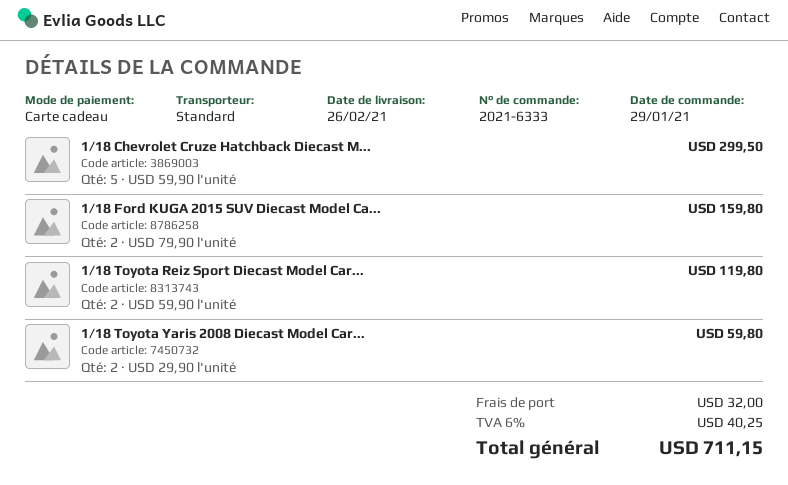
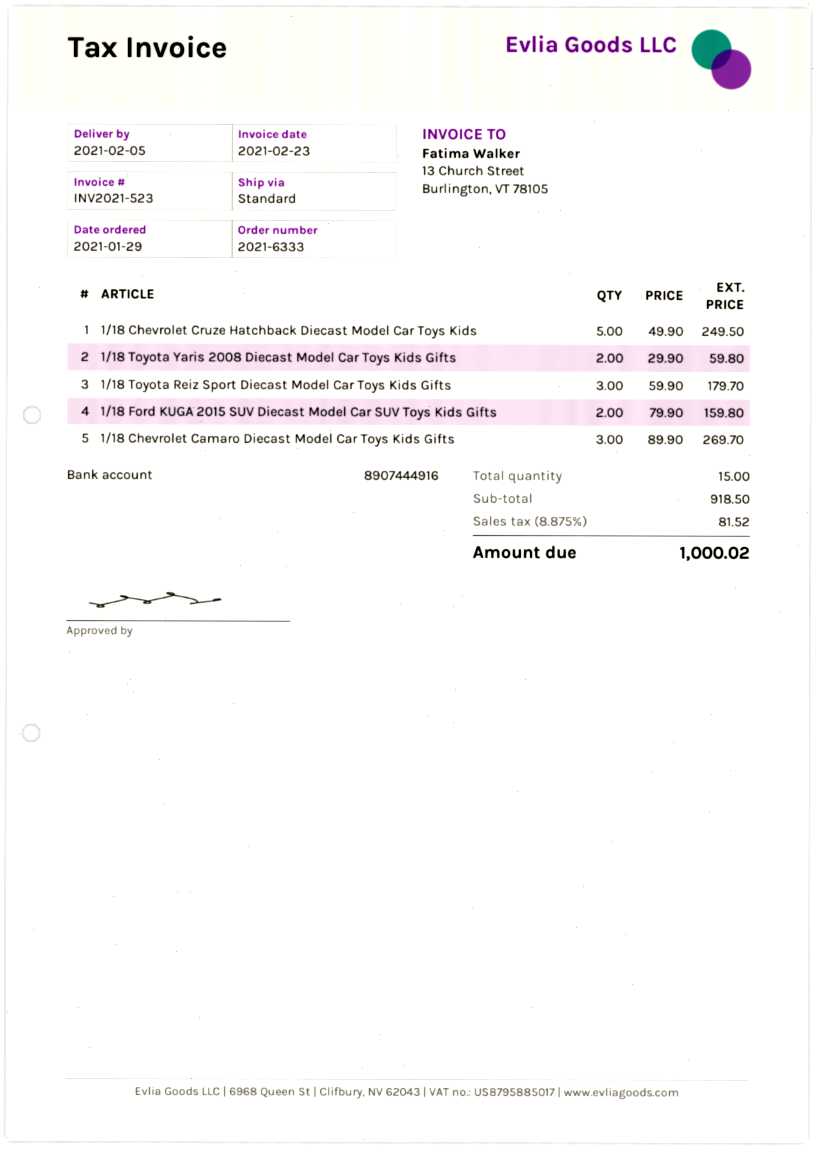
delivery date: 2021-02-26 -> 2021-02-05
1/18 Chevrolet Cruze Hatchback Diecast M...: 5 x 59.90 = 299.50 -> 5 x 49.90 = 249.50
1/18 Toyota Reiz Sport Diecast Model Car...: 2 x 59.90 = 119.80 -> 3 x 59.90 = 179.70
1/18 Chevrolet Camaro Diecast Model Car Toys Kids Gifts: none -> 3 x 89.90 = 269.70
shipping: 32.00 -> none
tax: 6% = 40.25 -> 8.875% = 81.52
total: 711.15 -> 1000.02

